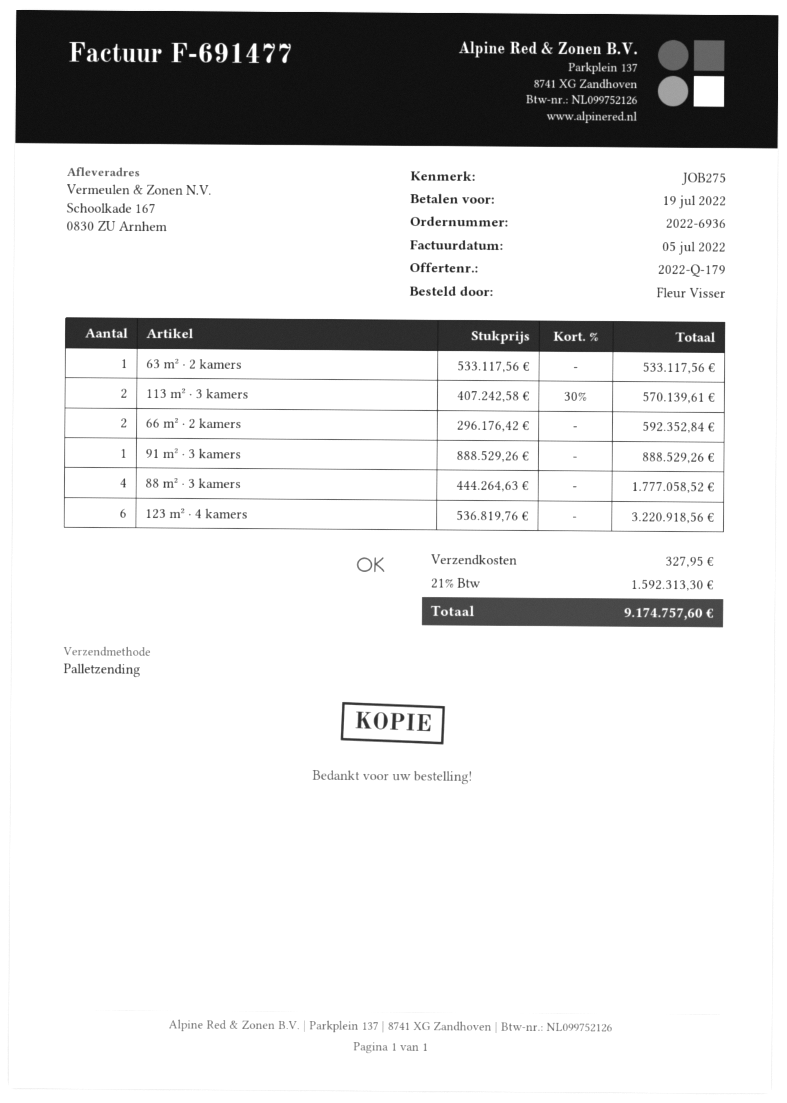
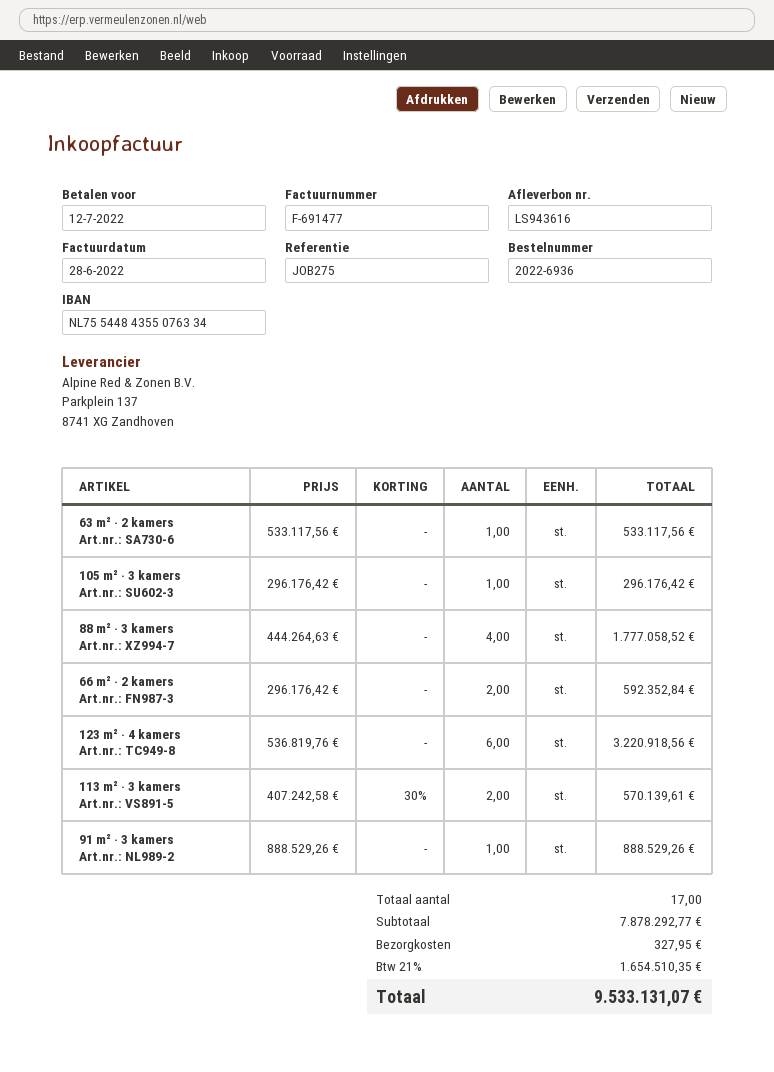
invoice date: 2022-07-05 -> 2022-06-28
due date: 2022-07-19 -> 2022-07-12
105 m² · 3 kamers: none -> 1 x 296176.42 = 296176.42
tax: 21% = 1592313.30 -> 21% = 1654510.35
total: 9174757.60 -> 9533131.07

